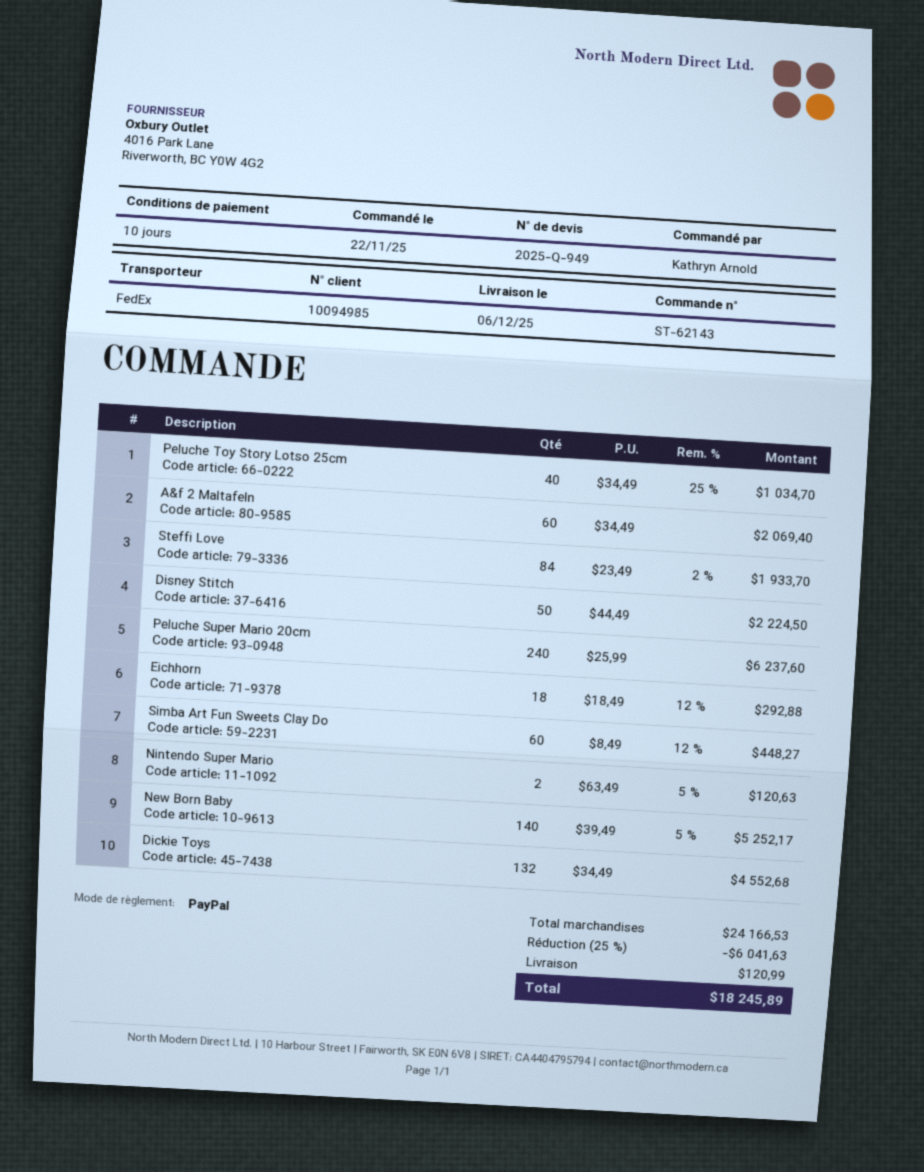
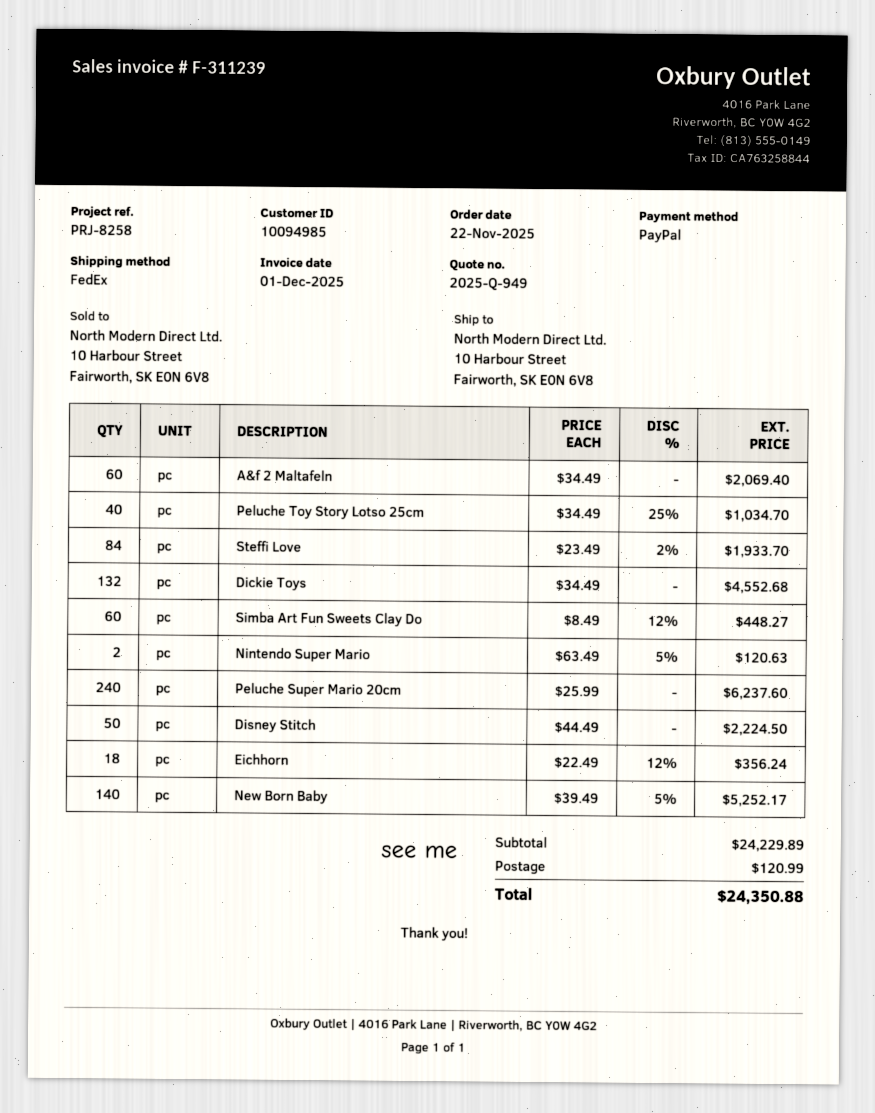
Eichhorn: 18 x 18.49 - 12% = 292.88 -> 18 x 22.49 - 12% = 356.24
subtotal: 24166.53 -> 24229.89
discount: 25% = 6041.63 -> none
total: 18245.89 -> 24350.88

